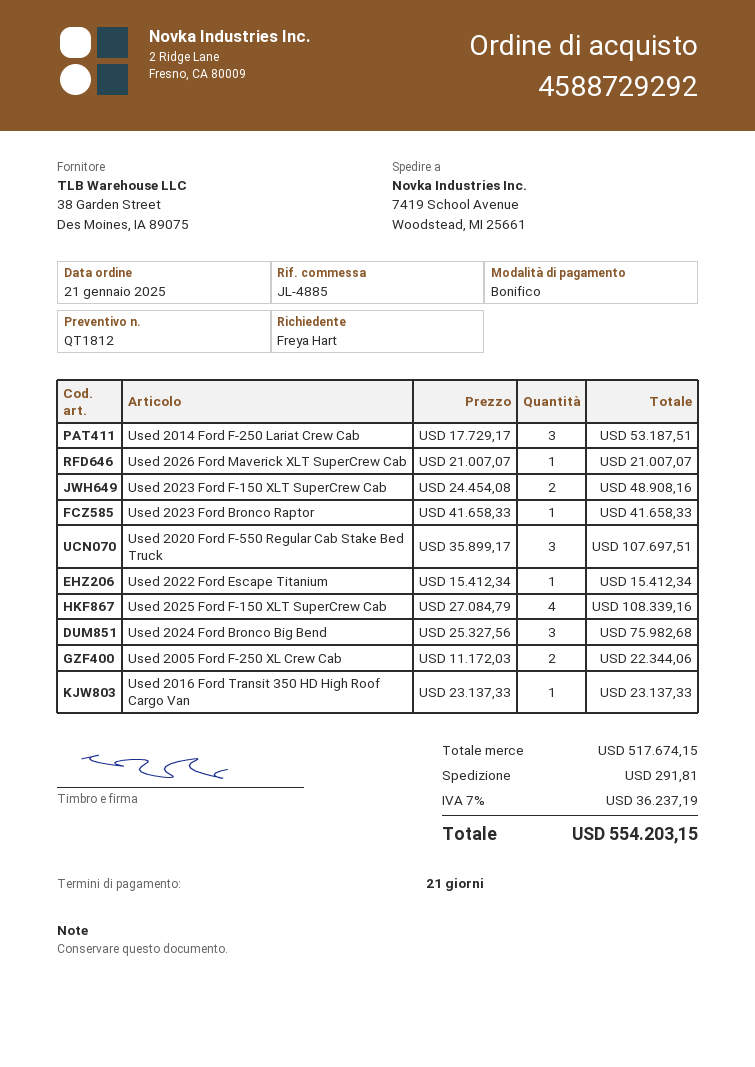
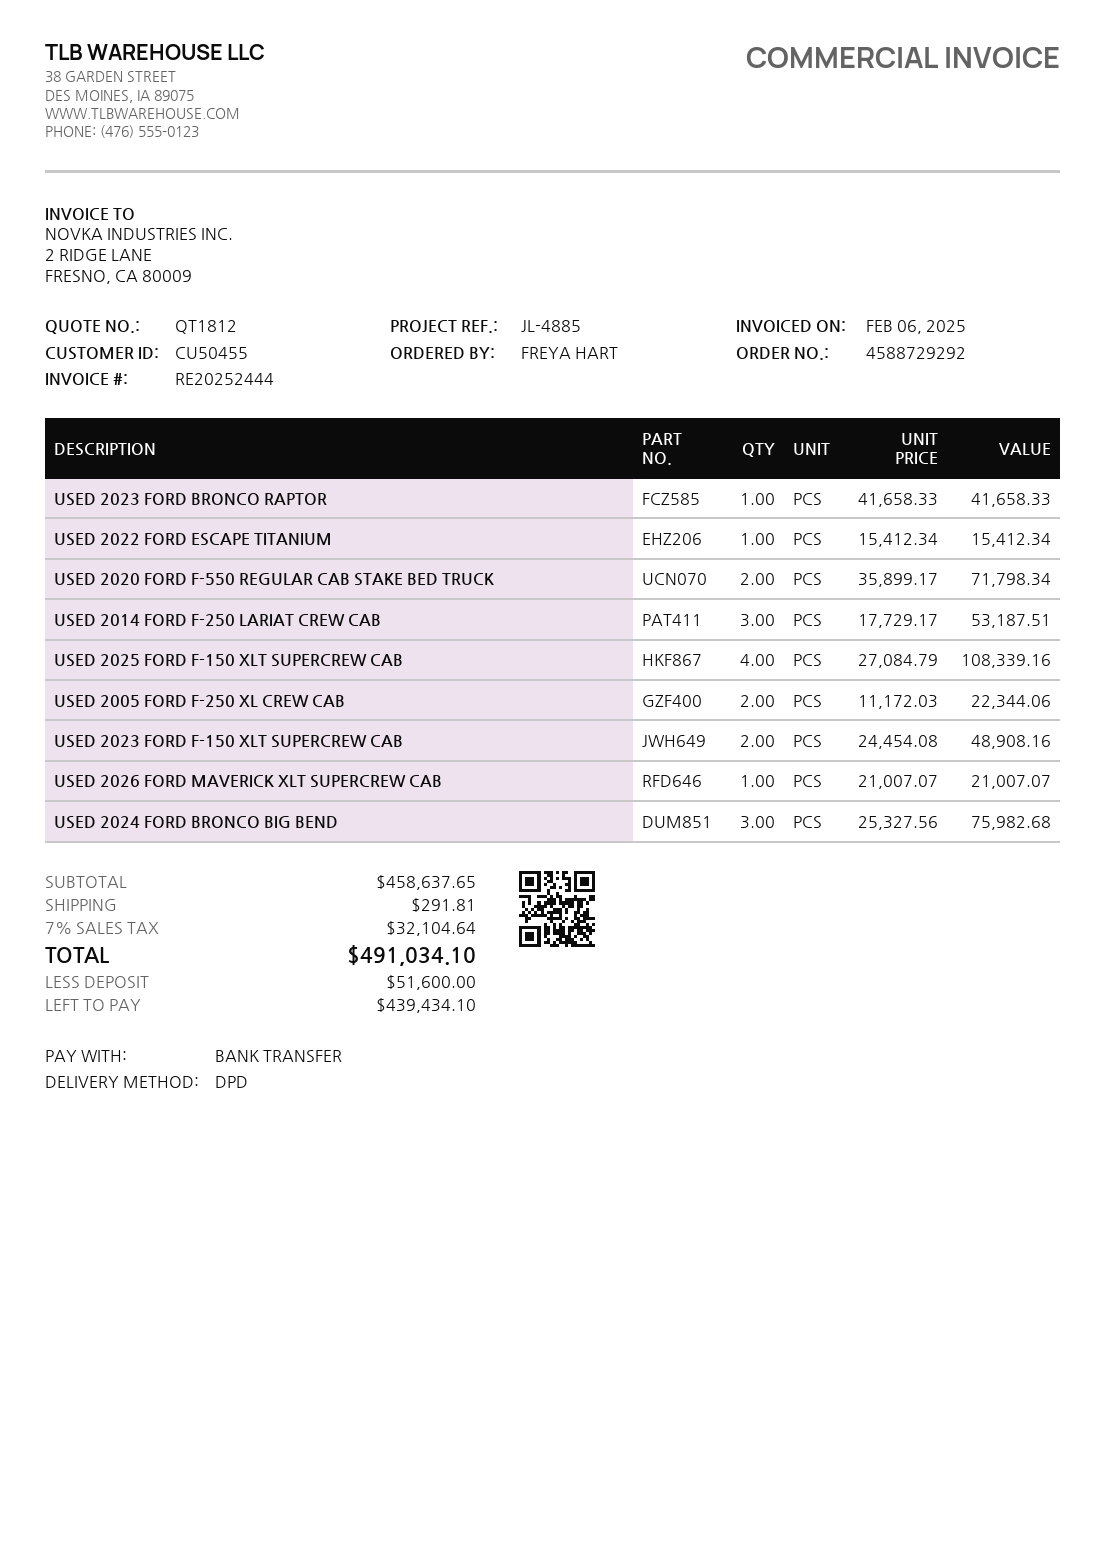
Used 2020 Ford F-550 Regular Cab Stake Bed Truck: 3 x 35899.17 = 107697.51 -> 2 x 35899.17 = 71798.34
Used 2016 Ford Transit 350 HD High Roof Cargo Van: 1 x 23137.33 = 23137.33 -> none
subtotal: 517674.15 -> 458637.65
tax: 7% = 36237.19 -> 7% = 32104.64
total: 554203.15 -> 491034.10

